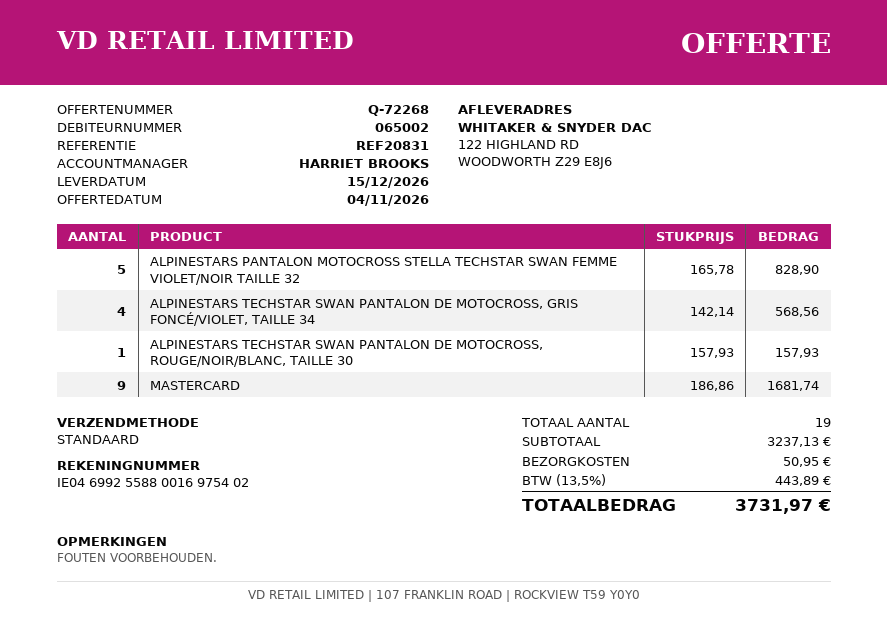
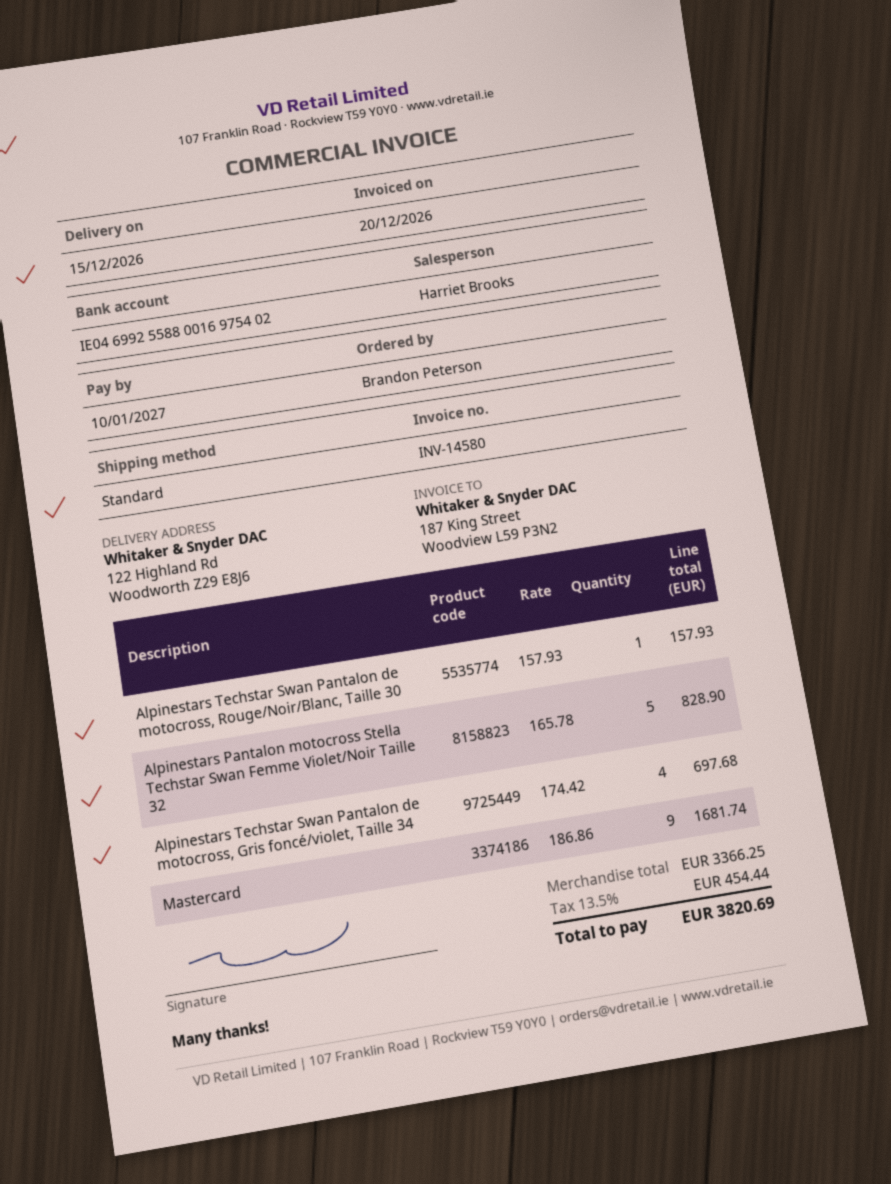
ALPINESTARS TECHSTAR SWAN PANTALON DE MOTOCROSS, GRIS FONCÉ/VIOLET, TAILLE 34: 4 x 142.14 = 568.56 -> 4 x 174.42 = 697.68
subtotal: 3237.13 -> 3366.25
shipping: 50.95 -> none
tax: 13.5% = 443.89 -> 13.5% = 454.44
total: 3731.97 -> 3820.69

